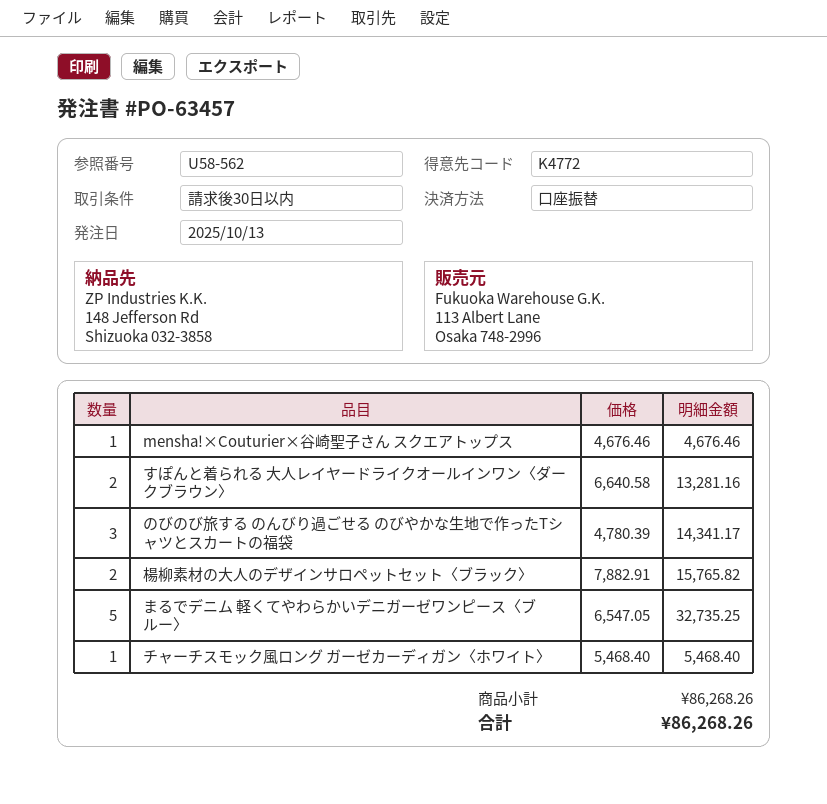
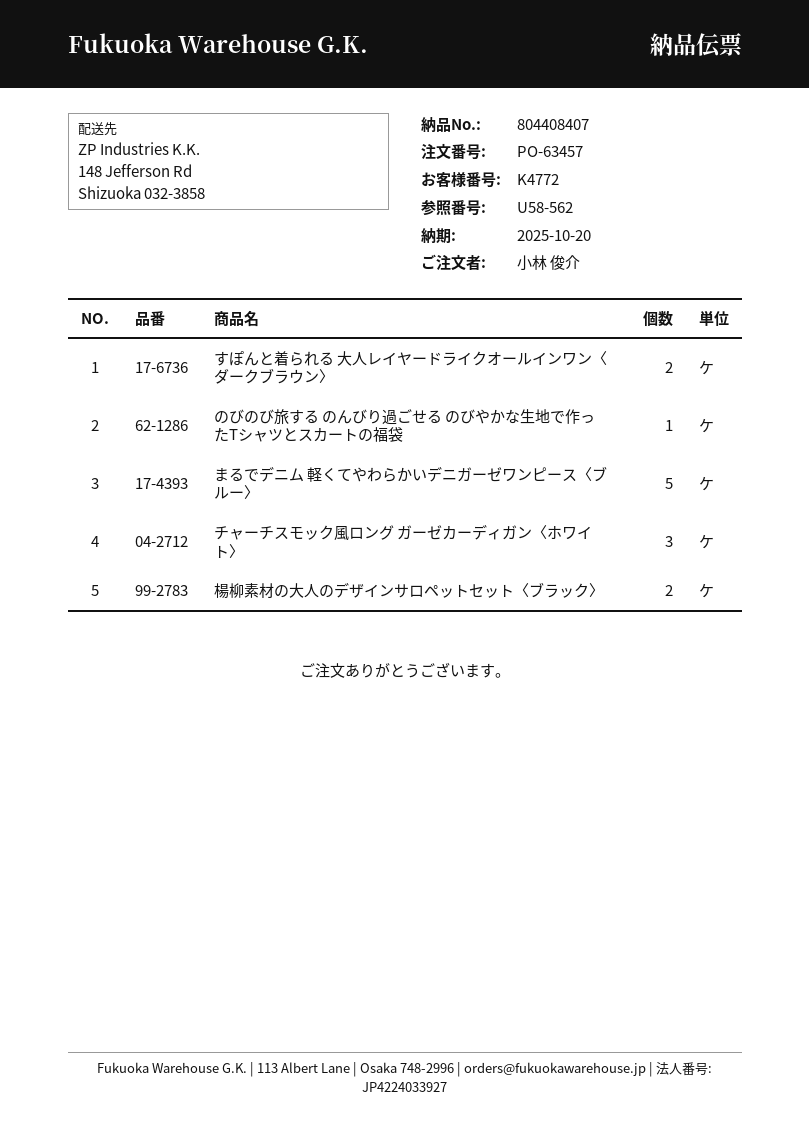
mensha!×Couturier×谷崎聖子さん スクエアトップス: 1 -> none
のびのび旅する のんびり過ごせる のびやかな生地で作ったTシャツとスカートの福袋: 3 -> 1
チャーチスモック風ロング ガーゼカーディガン〈ホワイト〉: 1 -> 3

